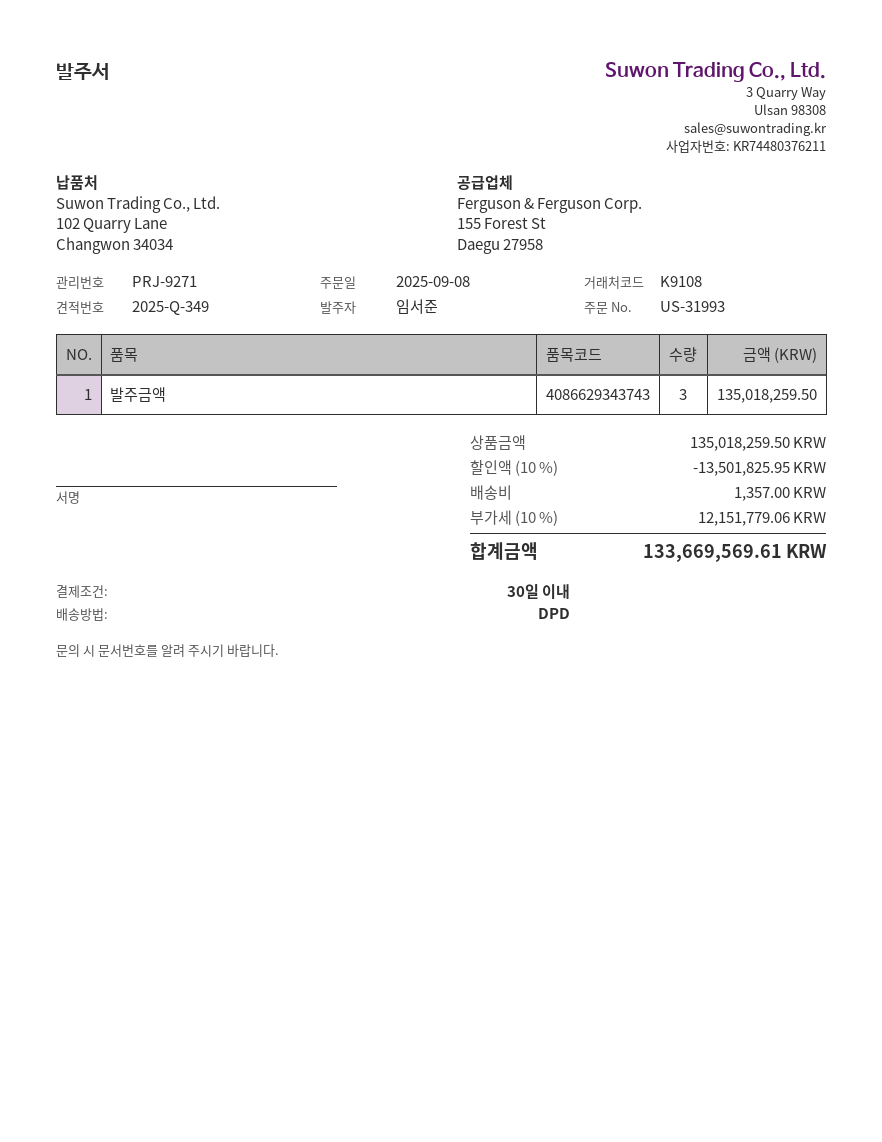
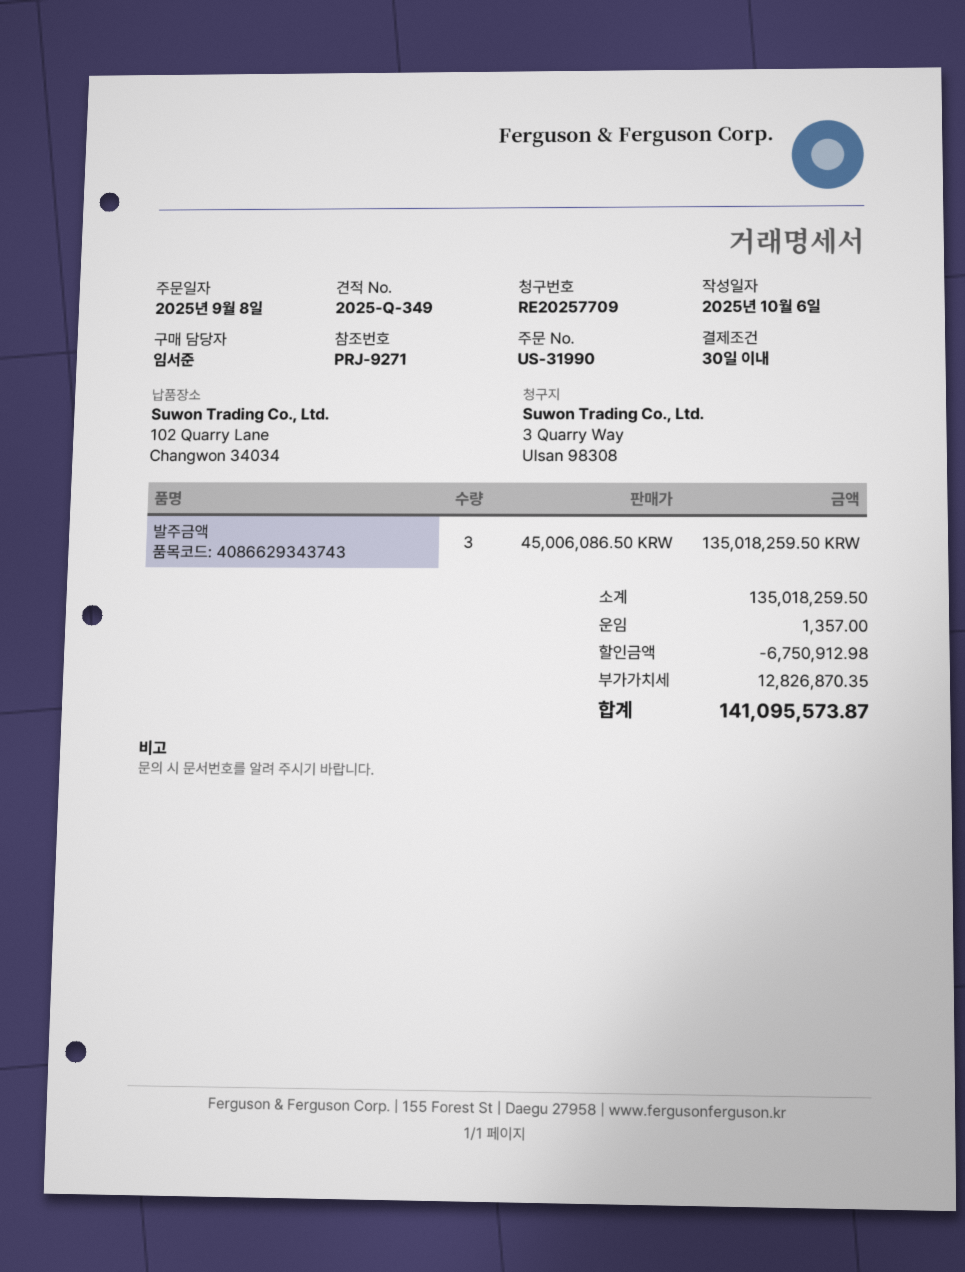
order number: US-31993 -> US-31990
discount: 13501825.95 -> 6750912.98
tax: 12151779.06 -> 12826870.35
total: 133669569.61 -> 141095573.87

